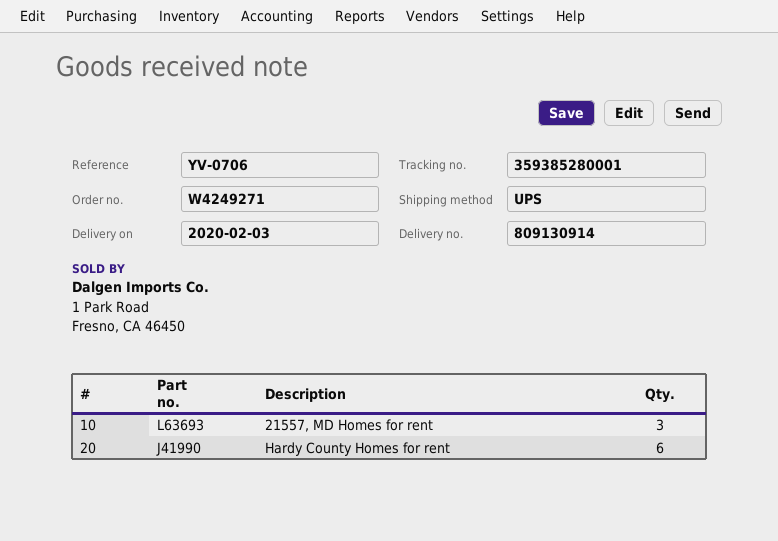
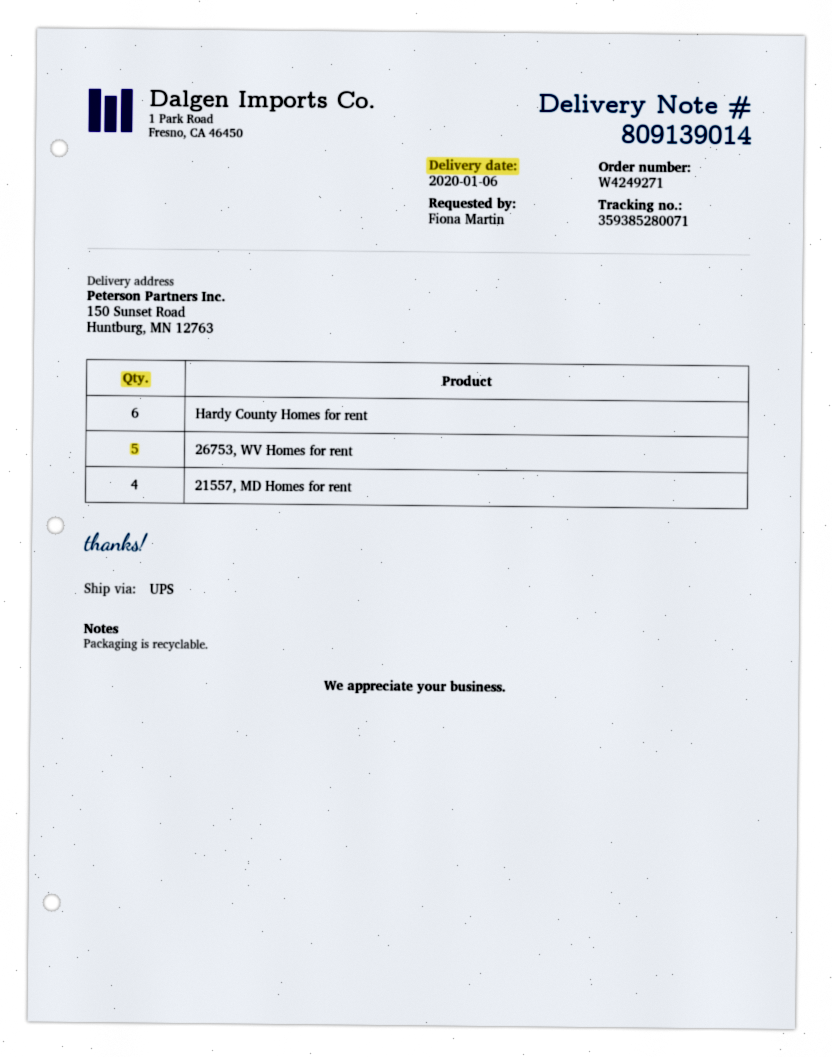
delivery note number: 809130914 -> 809139014
delivery date: 2020-02-03 -> 2020-01-06
tracking number: 359385280001 -> 359385280071
21557, MD Homes for rent: 3 -> 4
26753, WV Homes for rent: none -> 5

